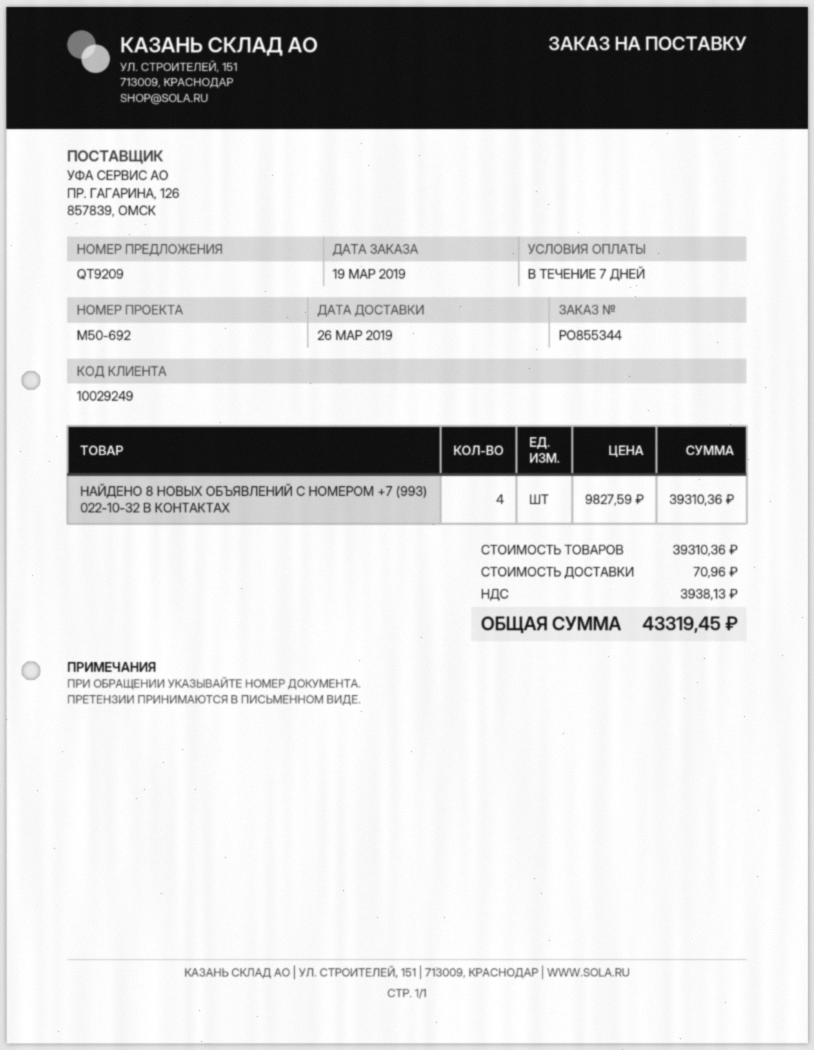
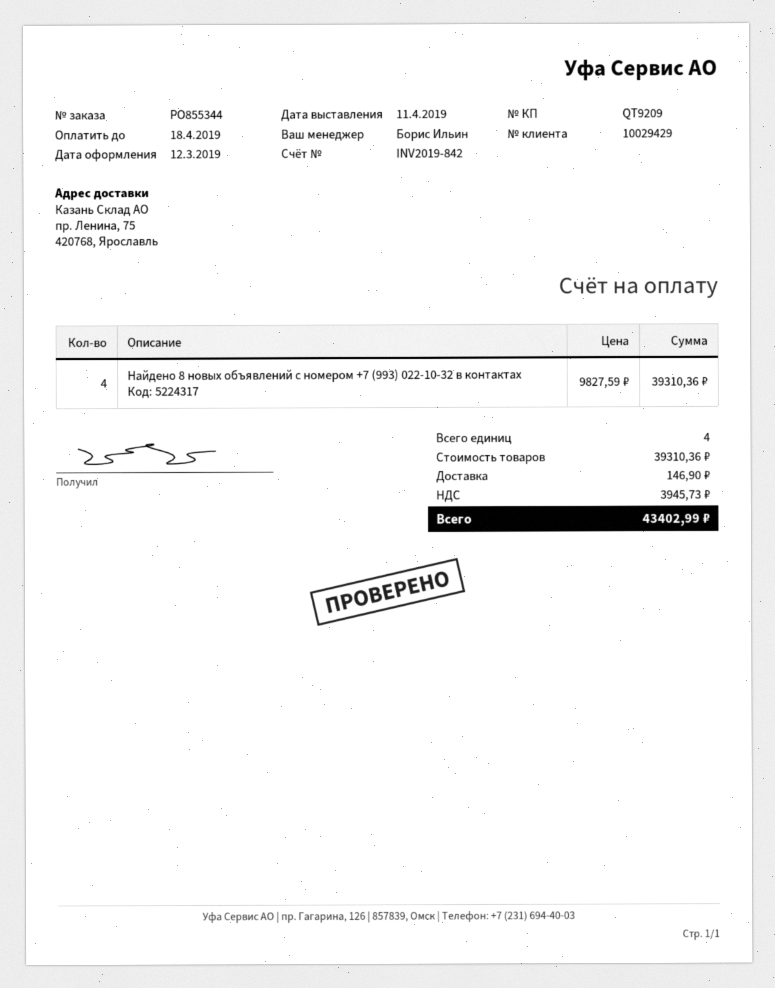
order date: 2019-03-19 -> 2019-03-12
customer number: 10029249 -> 10029429
shipping: 70.96 -> 146.90
tax: 3938.13 -> 3945.73
total: 43319.45 -> 43402.99

